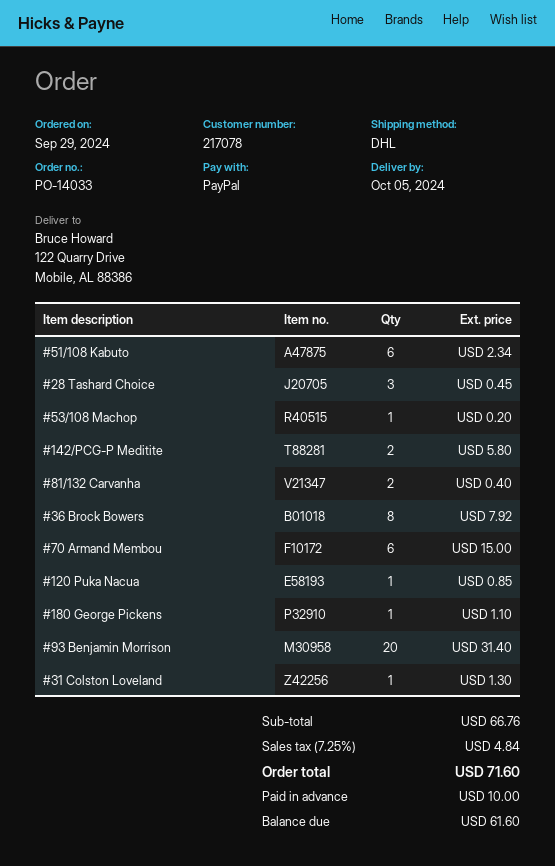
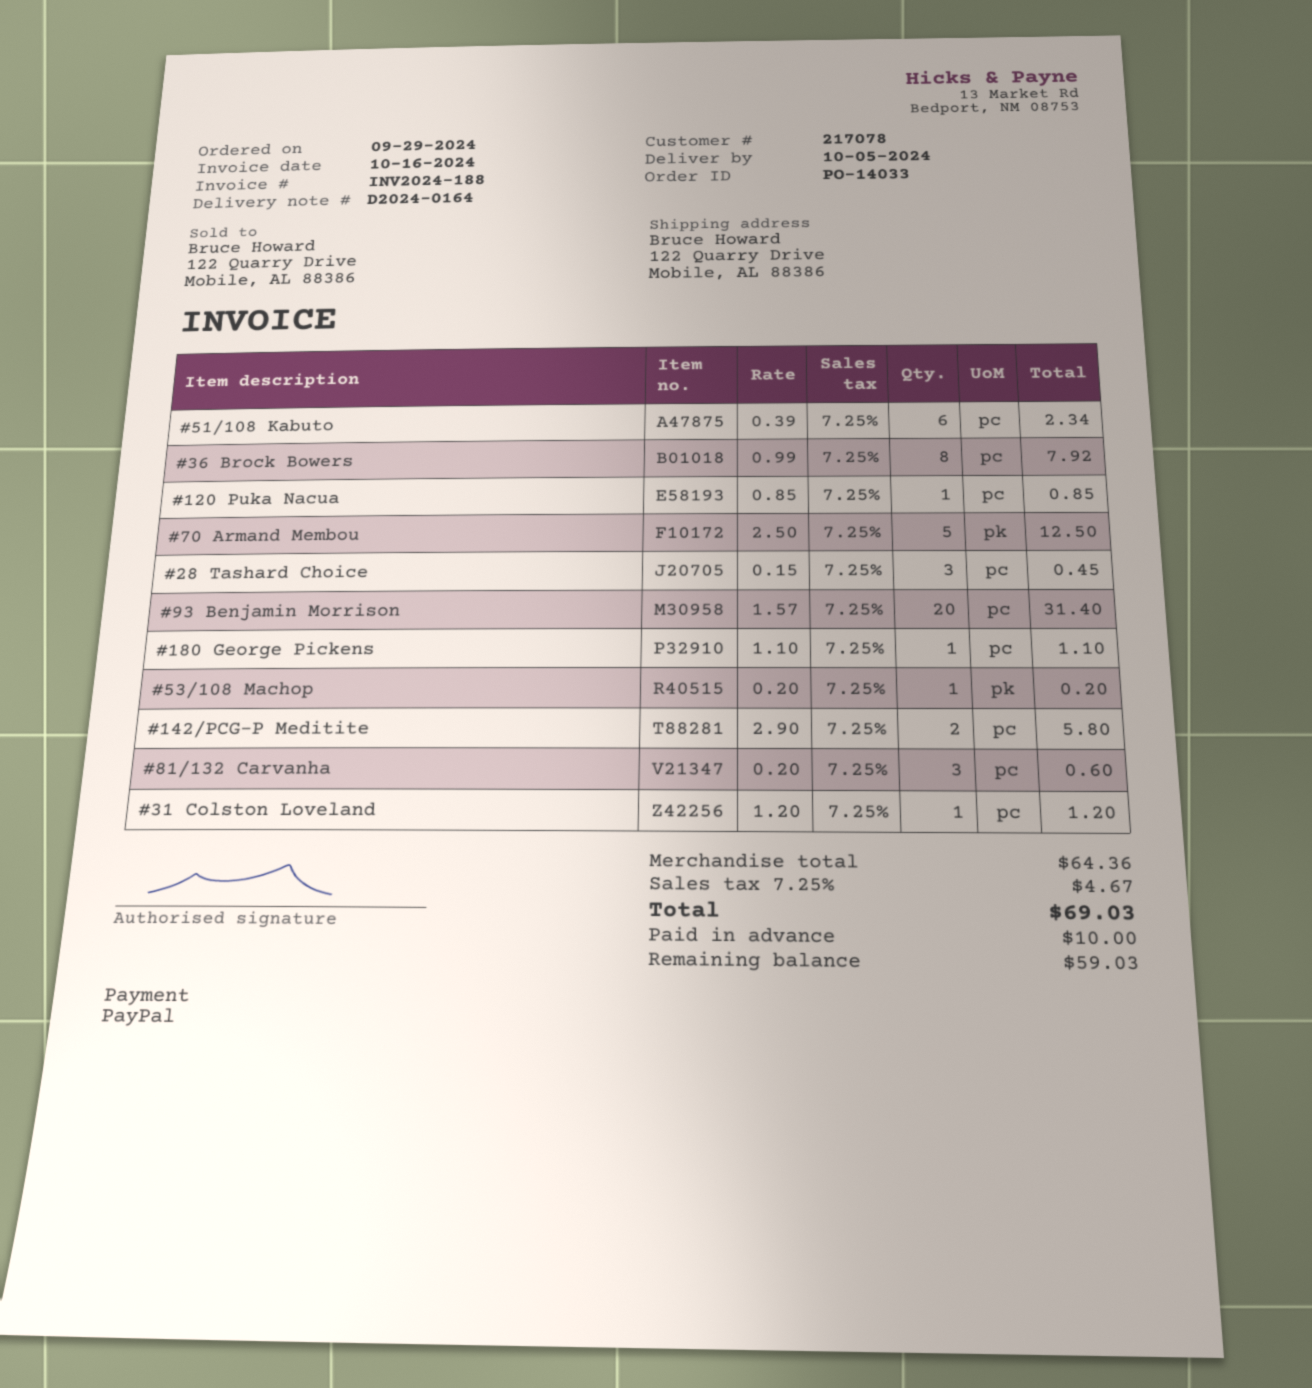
#81/132 Carvanha: 2 for 0.40 -> 3 for 0.60
#70 Armand Membou: 6 for 15.00 -> 5 for 12.50
#31 Colston Loveland: 1 for 1.30 -> 1 for 1.20
subtotal: 66.76 -> 64.36
tax: 7.25% = 4.84 -> 7.25% = 4.67
total: 71.60 -> 69.03
balance: 61.60 -> 59.03

